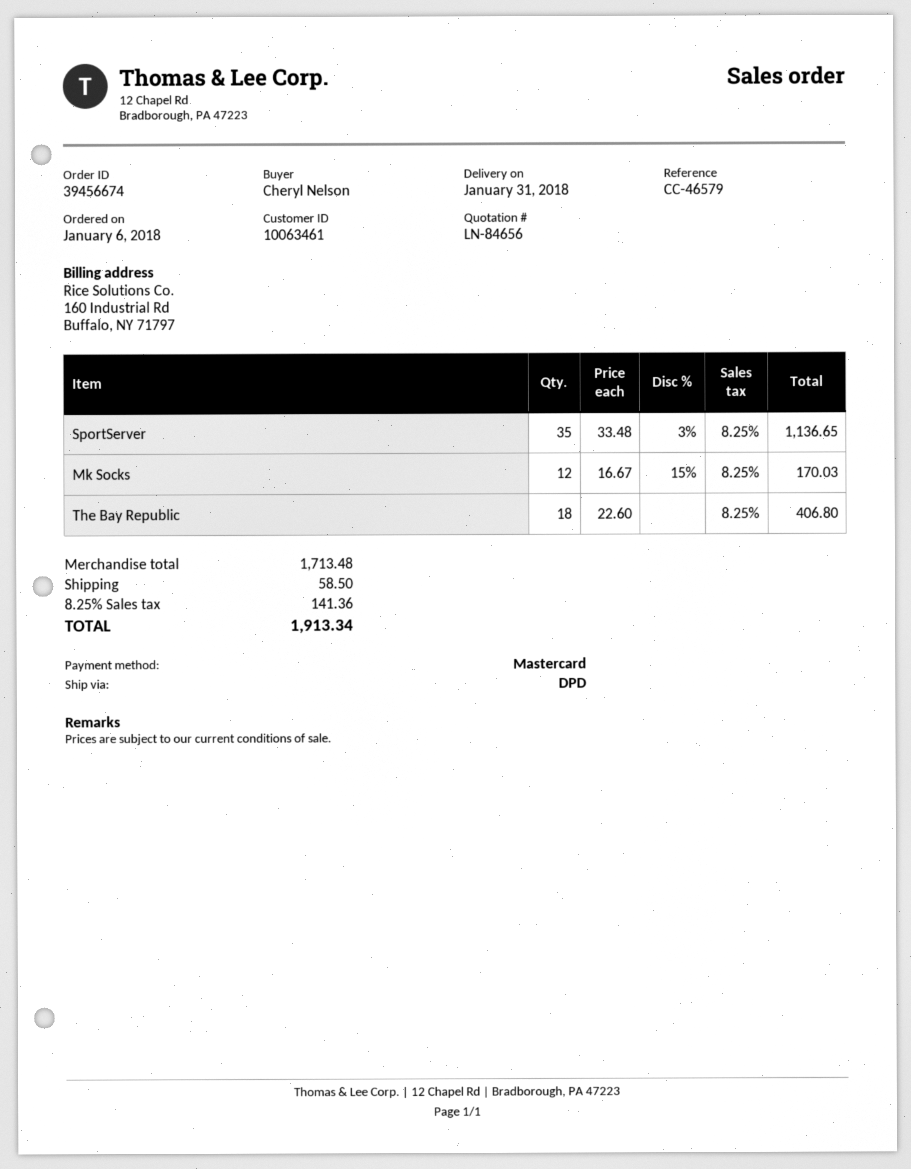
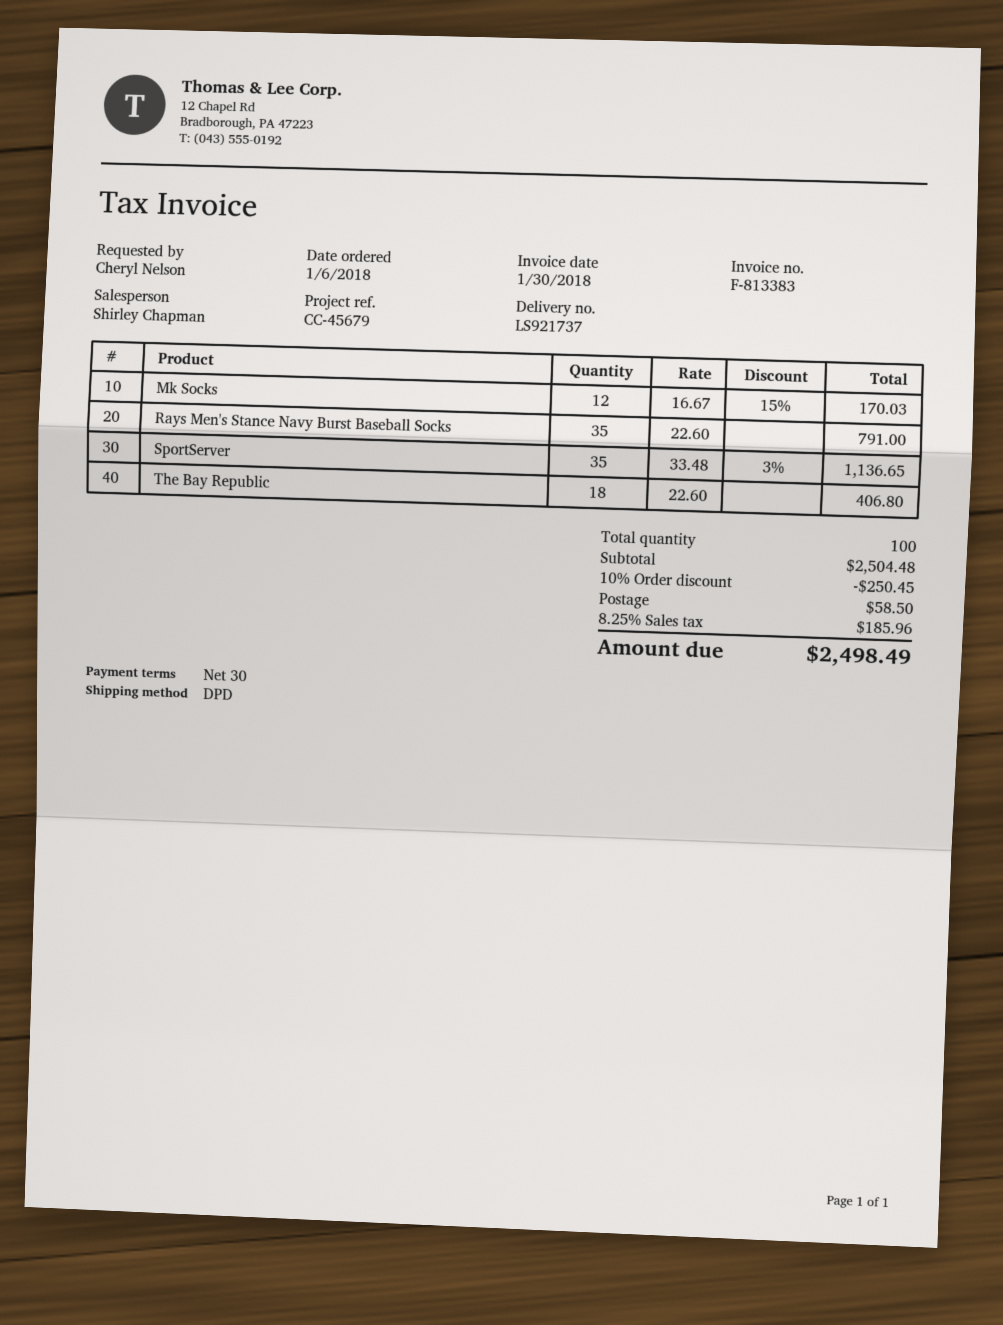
reference: CC-46579 -> CC-45679
Rays Men's Stance Navy Burst Baseball Socks: none -> 35 x 22.60 = 791.00
subtotal: 1713.48 -> 2504.48
discount: none -> 10% = 250.45
tax: 8.25% = 141.36 -> 8.25% = 185.96
total: 1913.34 -> 2498.49

